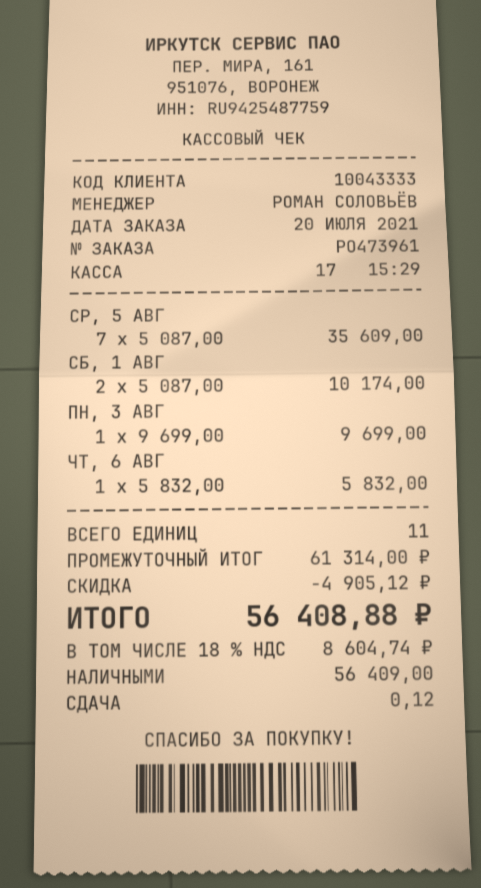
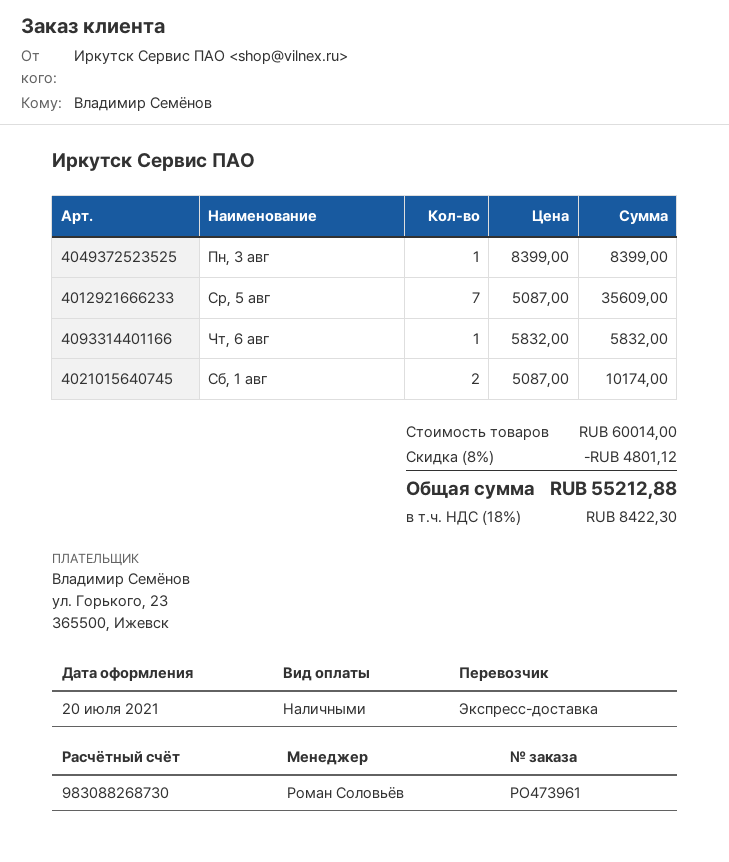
ПН, 3 АВГ: 1 x 9699.00 = 9699.00 -> 1 x 8399.00 = 8399.00
subtotal: 61314.00 -> 60014.00
discount: 4905.12 -> 4801.12
tax: 18% = 8604.74 -> 18% = 8422.30
total: 56408.88 -> 55212.88

